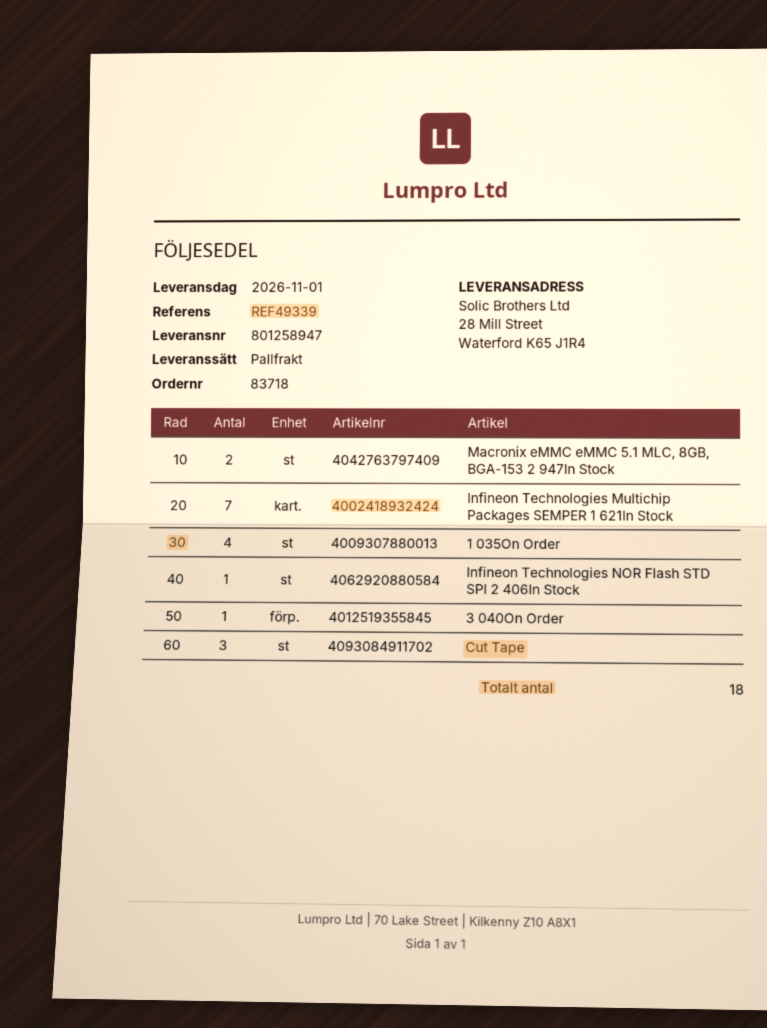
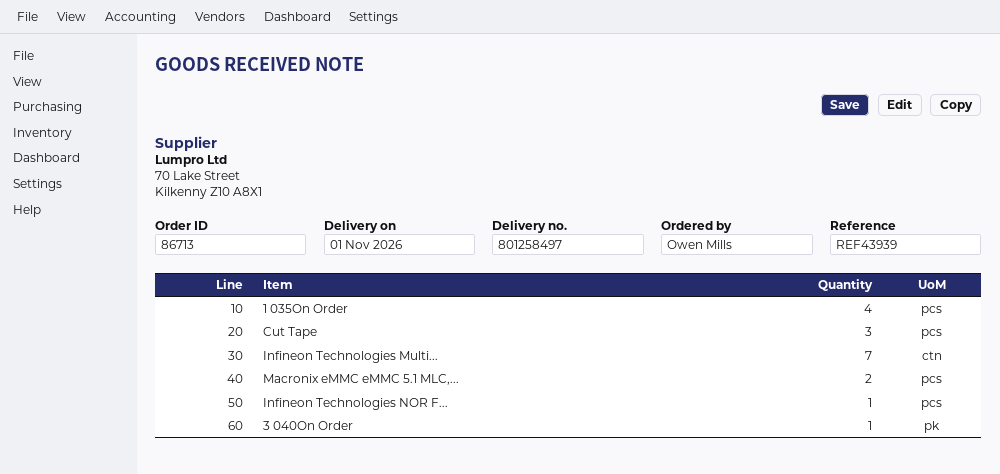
order number: 83718 -> 86713
delivery note number: 801258947 -> 801258497
reference: REF49339 -> REF43939

